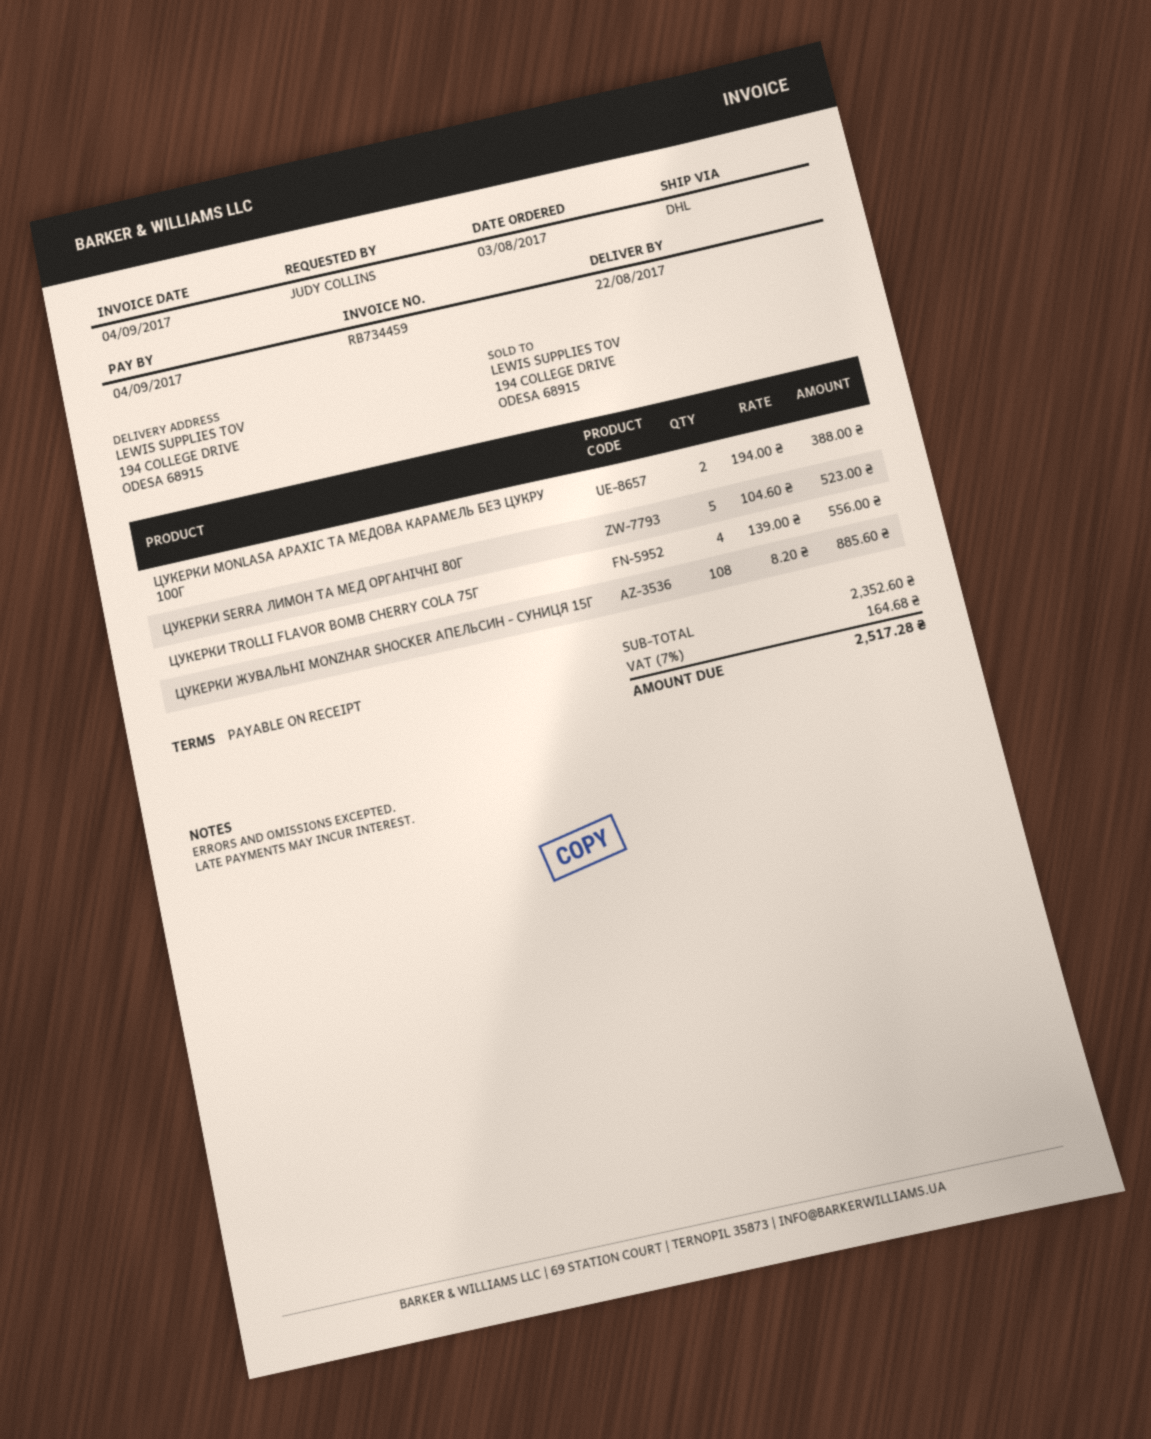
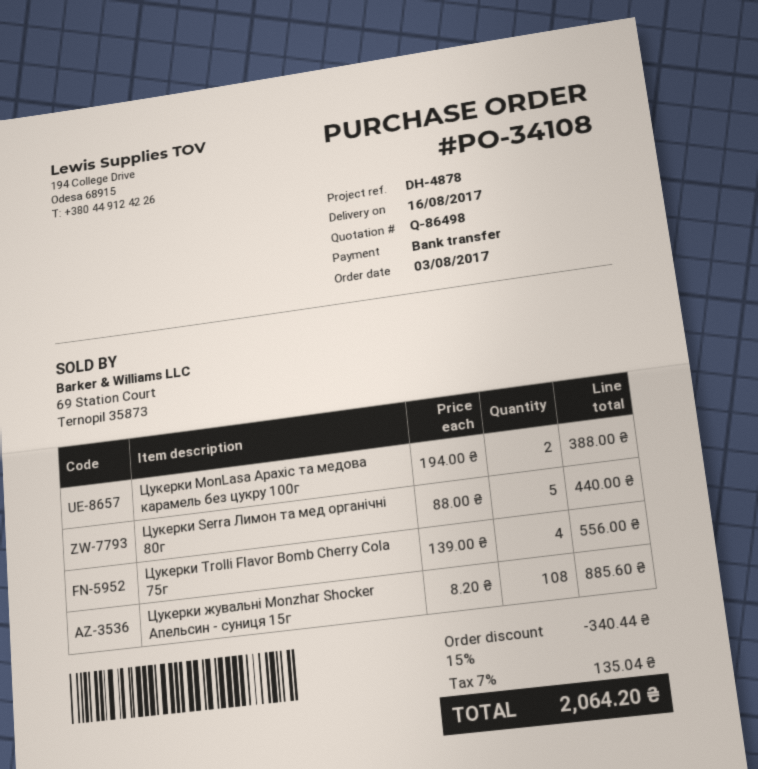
delivery date: 2017-08-22 -> 2017-08-16
ЦУКЕРКИ SERRA ЛИМОН ТА МЕД ОРГАНІЧНІ 80Г: 5 x 104.60 = 523.00 -> 5 x 88.00 = 440.00
discount: none -> 15% = 340.44
tax: 7% = 164.68 -> 7% = 135.04
total: 2517.28 -> 2064.20

